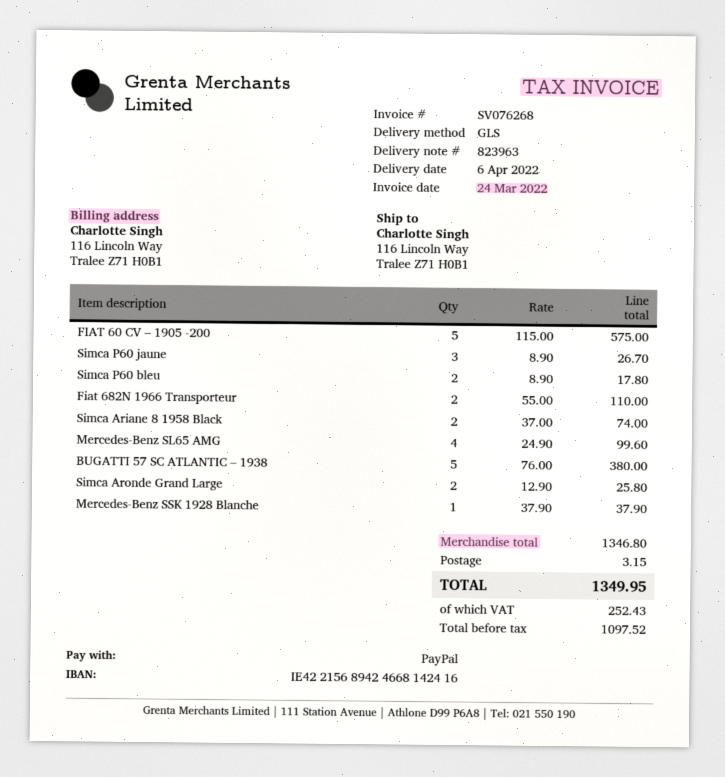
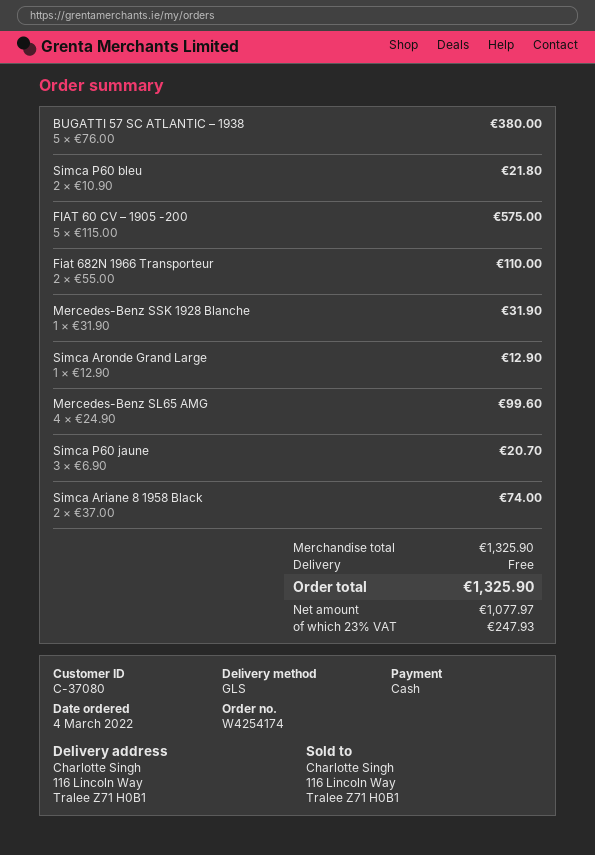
payment method: PayPal -> cash
Simca P60 jaune: 3 x 8.90 = 26.70 -> 3 x 6.90 = 20.70
Simca P60 bleu: 2 x 8.90 = 17.80 -> 2 x 10.90 = 21.80
Simca Aronde Grand Large: 2 x 12.90 = 25.80 -> 1 x 12.90 = 12.90
Mercedes-Benz SSK 1928 Blanche: 1 x 37.90 = 37.90 -> 1 x 31.90 = 31.90
subtotal: 1346.80 -> 1325.90
shipping: 3.15 -> 0.00
net: 1097.52 -> 1077.97
tax: 252.43 -> 247.93
total: 1349.95 -> 1325.90

